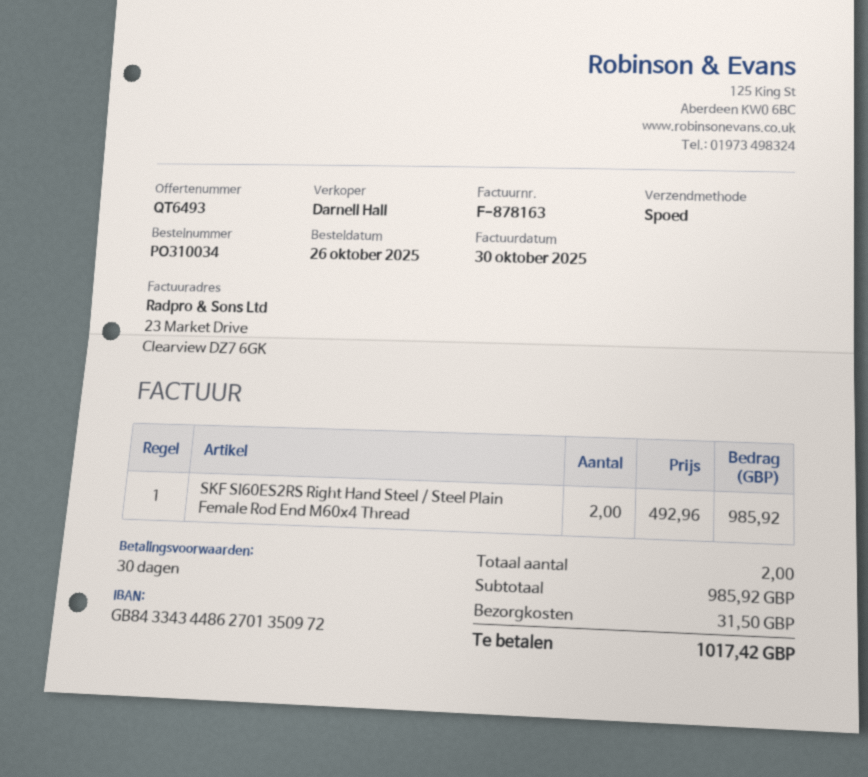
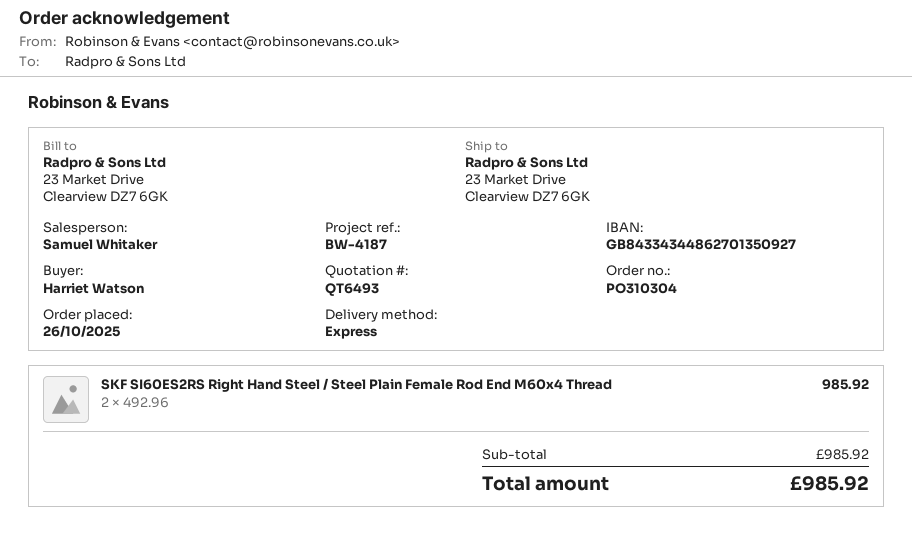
order number: PO310034 -> PO310304
sales rep: Darnell Hall -> Samuel Whitaker
bank account: GB84334344862701350972 -> GB84334344862701350927
shipping: 31.50 -> none
total: 1017.42 -> 985.92

